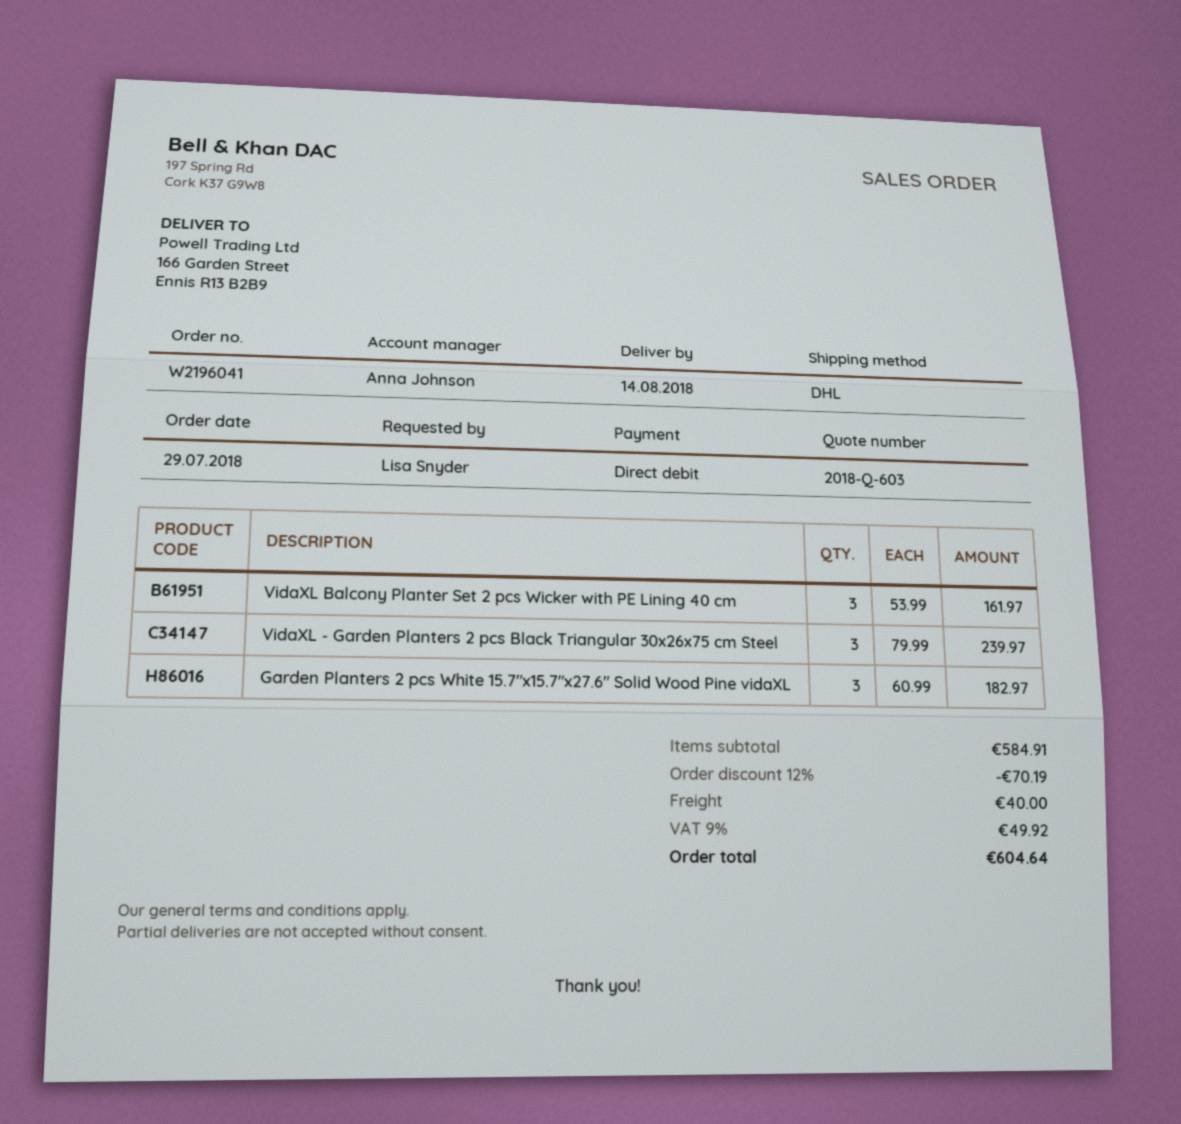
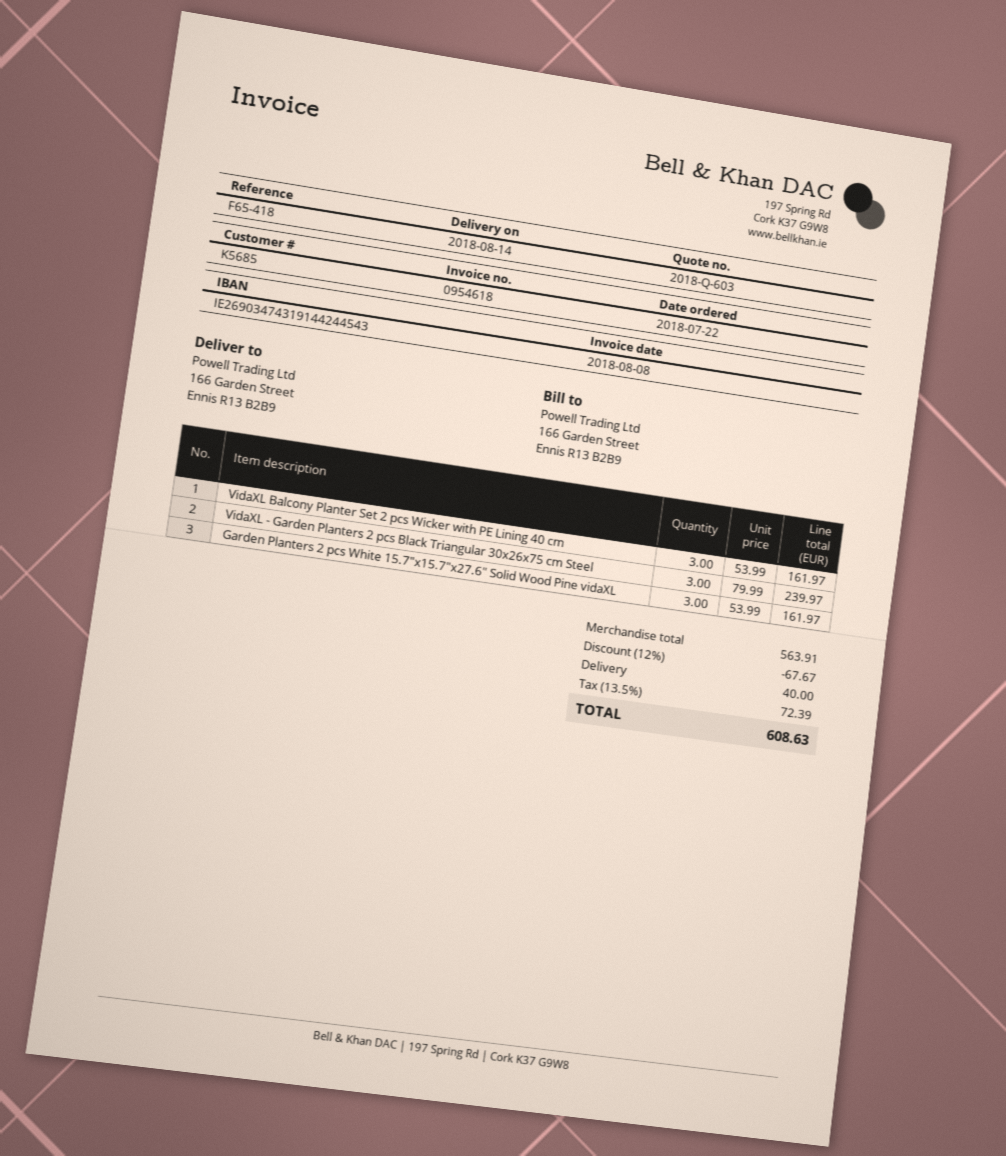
order date: 2018-07-29 -> 2018-07-22
Garden Planters 2 pcs White 15.7"x15.7"x27.6" Solid Wood Pine vidaXL: 3 x 60.99 = 182.97 -> 3 x 53.99 = 161.97
subtotal: 584.91 -> 563.91
discount: 12% = 70.19 -> 12% = 67.67
tax: 9% = 49.92 -> 13.5% = 72.39
total: 604.64 -> 608.63

